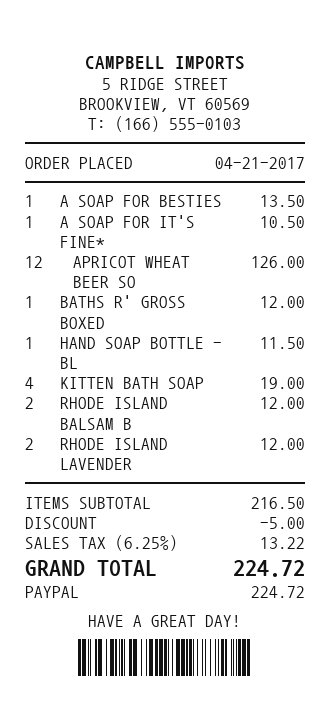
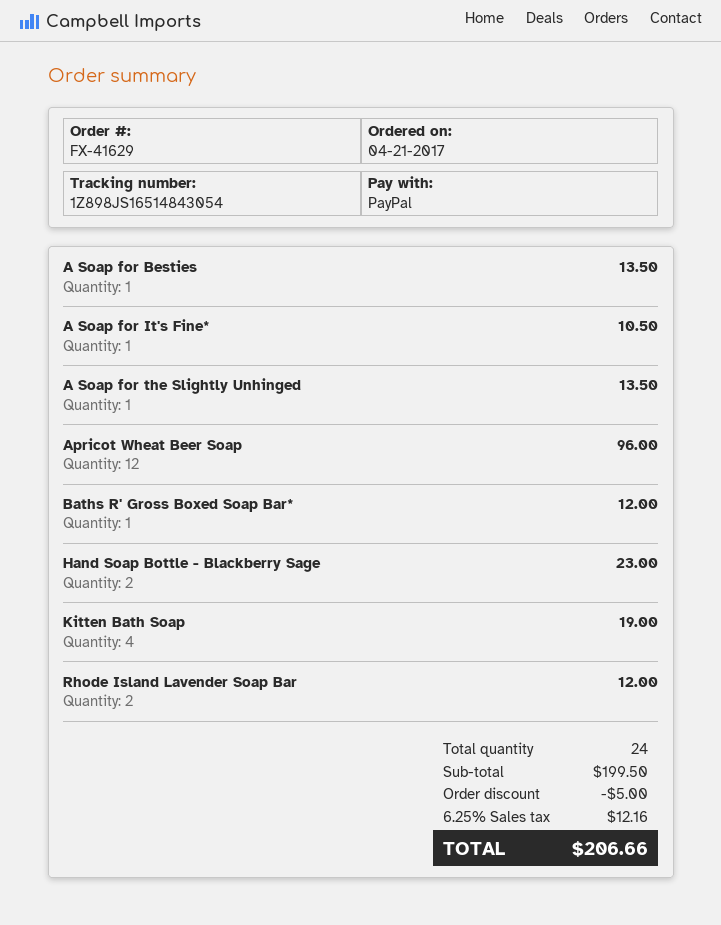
APRICOT WHEAT BEER SO: 12 for 126.00 -> 12 for 96.00
HAND SOAP BOTTLE - BL: 1 for 11.50 -> 2 for 23.00
RHODE ISLAND BALSAM B: 2 for 12.00 -> none
A Soap for the Slightly Unhinged: none -> 1 for 13.50
subtotal: 216.50 -> 199.50
tax: 6.25% = 13.22 -> 6.25% = 12.16
total: 224.72 -> 206.66

